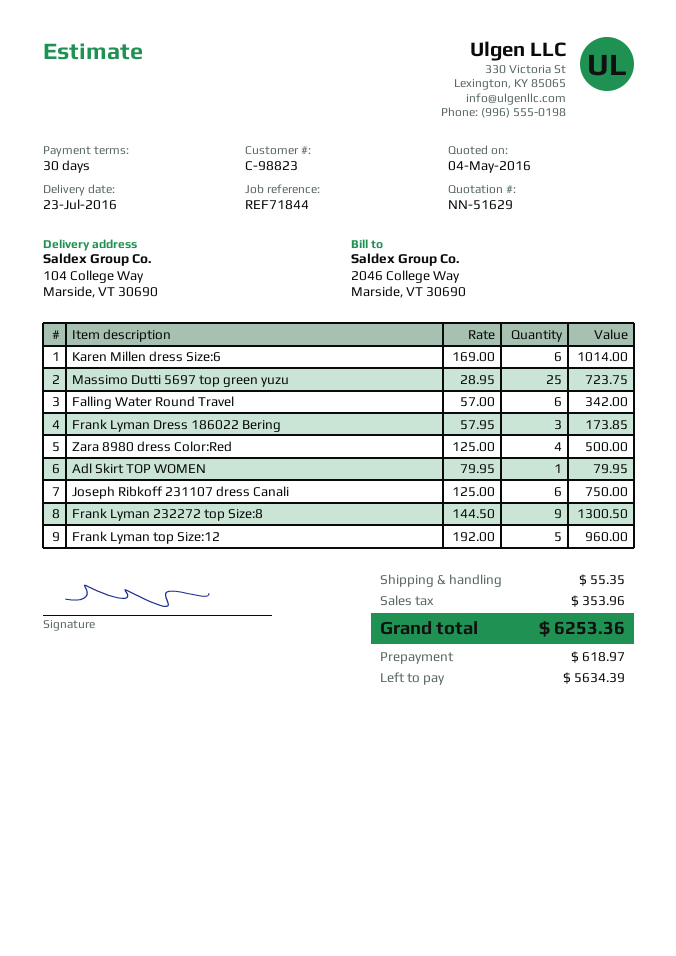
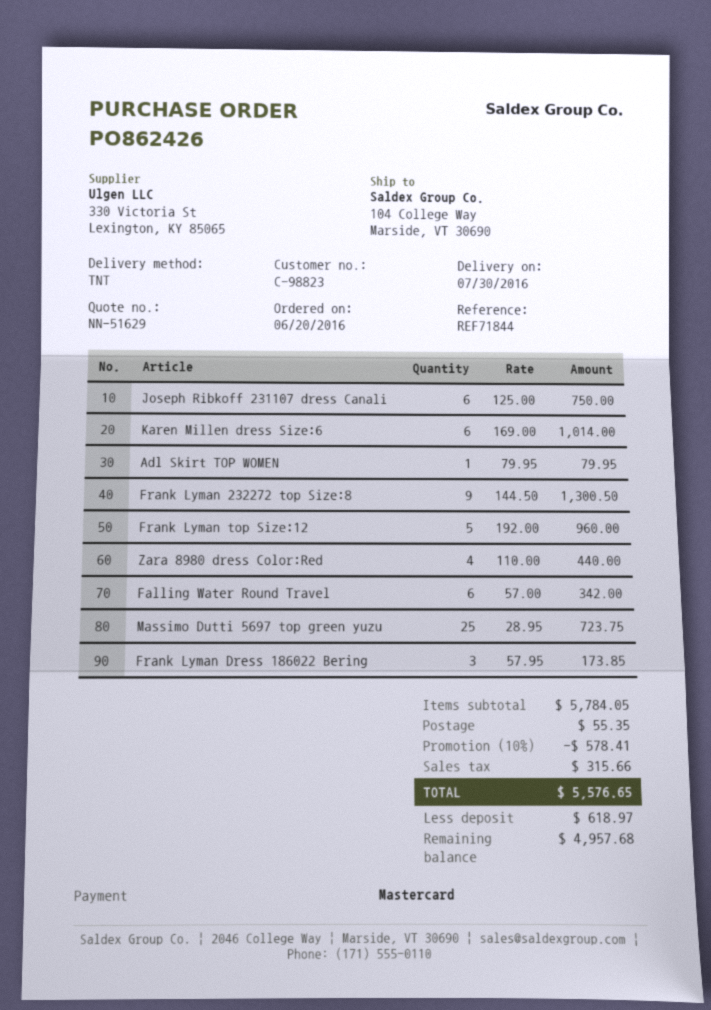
delivery date: 2016-07-23 -> 2016-07-30
Zara 8980 dress Color:Red: 4 x 125.00 = 500.00 -> 4 x 110.00 = 440.00
discount: none -> 10% = 578.41
tax: 353.96 -> 315.66
total: 6253.36 -> 5576.65
balance: 5634.39 -> 4957.68

